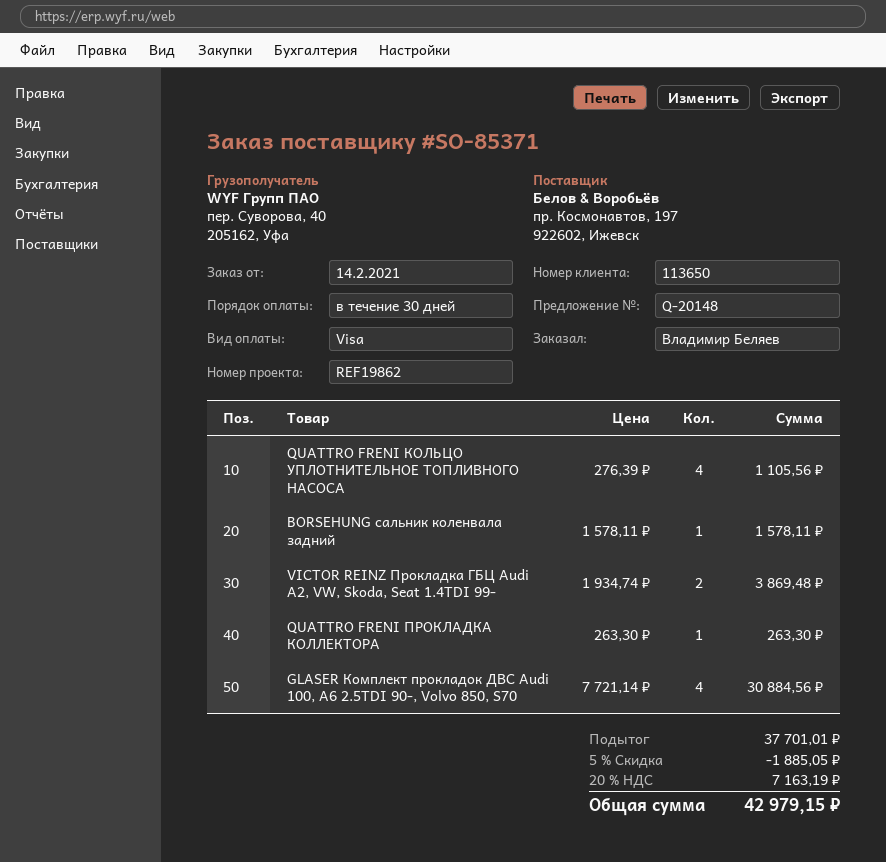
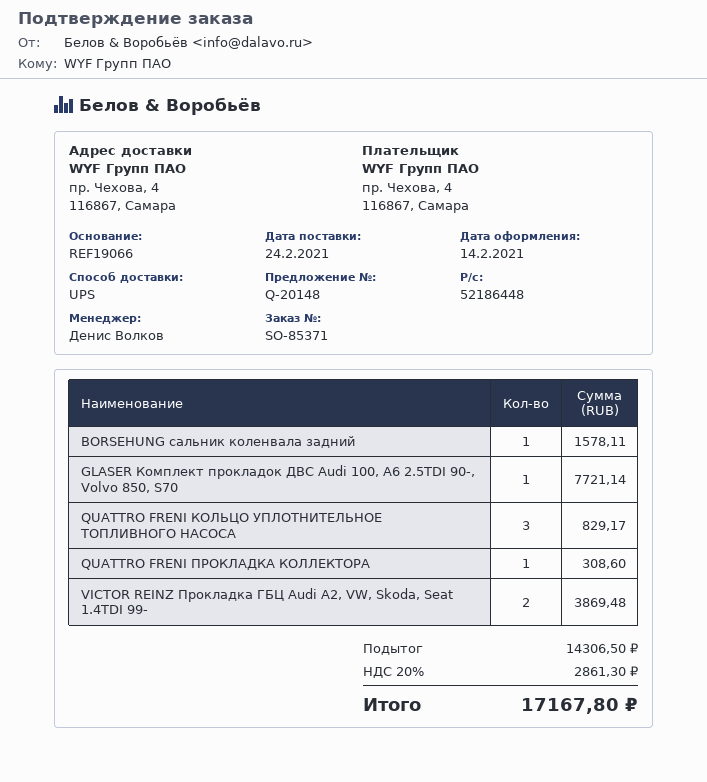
reference: REF19862 -> REF19066
ship to: пер. Суворова, 40, 205162, Уфа -> пр. Чехова, 4, 116867, Самара
QUATTRO FRENI КОЛЬЦО УПЛОТНИТЕЛЬНОЕ ТОПЛИВНОГО НАСОСА: 4 for 1105.56 -> 3 for 829.17
QUATTRO FRENI ПРОКЛАДКА КОЛЛЕКТОРА: 1 for 263.30 -> 1 for 308.60
GLASER Комплект прокладок ДВС Audi 100, A6 2.5TDI 90-, Volvo 850, S70: 4 for 30884.56 -> 1 for 7721.14
subtotal: 37701.01 -> 14306.50
discount: 5% = 1885.05 -> none
tax: 20% = 7163.19 -> 20% = 2861.30
total: 42979.15 -> 17167.80

